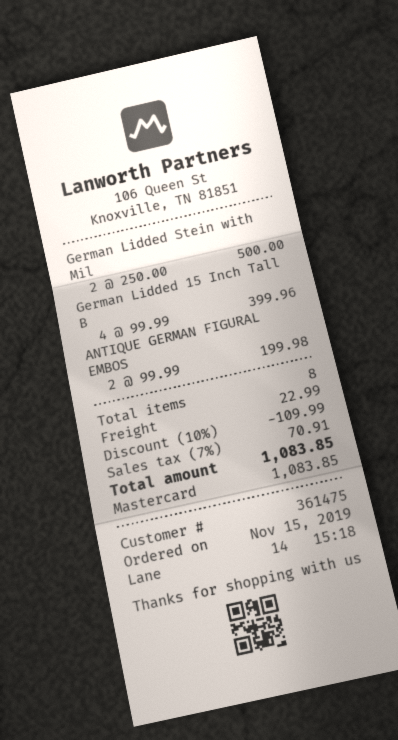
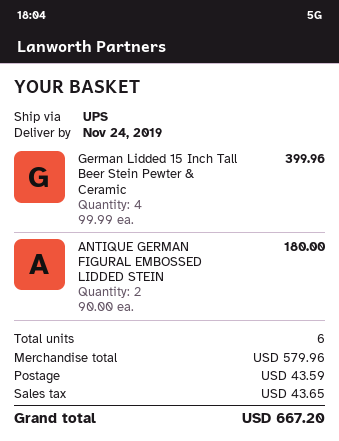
German Lidded Stein with Mil: 2 x 250.00 = 500.00 -> none
ANTIQUE GERMAN FIGURAL EMBOS: 2 x 99.99 = 199.98 -> 2 x 90.00 = 180.00
total quantity: 8 -> 6
discount: 10% = 109.99 -> none
shipping: 22.99 -> 43.59
tax: 70.91 -> 43.65
total: 1083.85 -> 667.20

